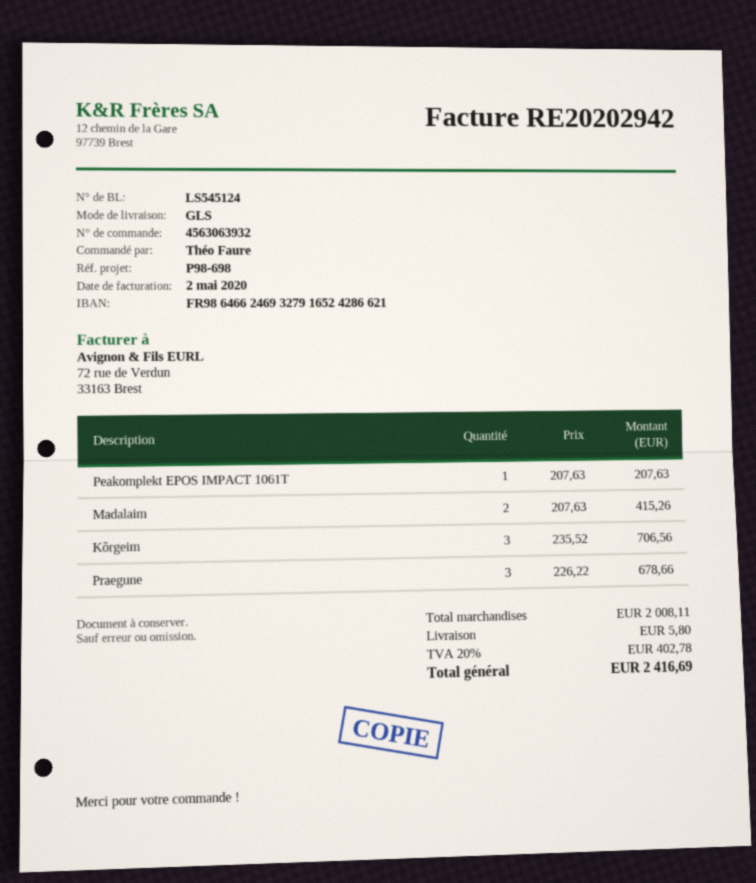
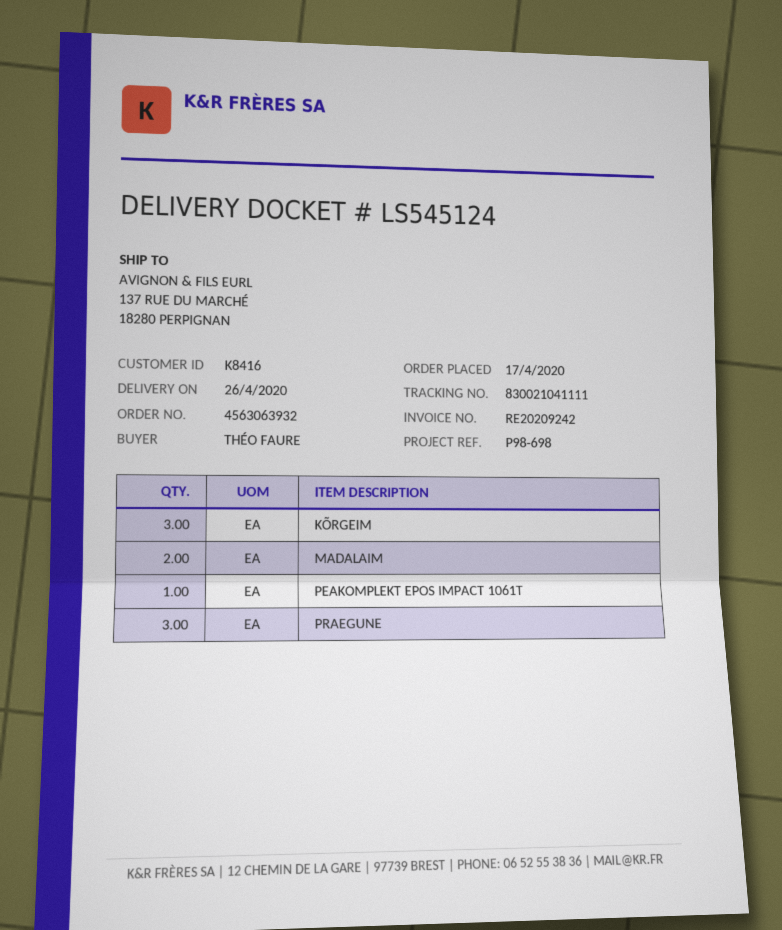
invoice number: RE20202942 -> RE20209242

